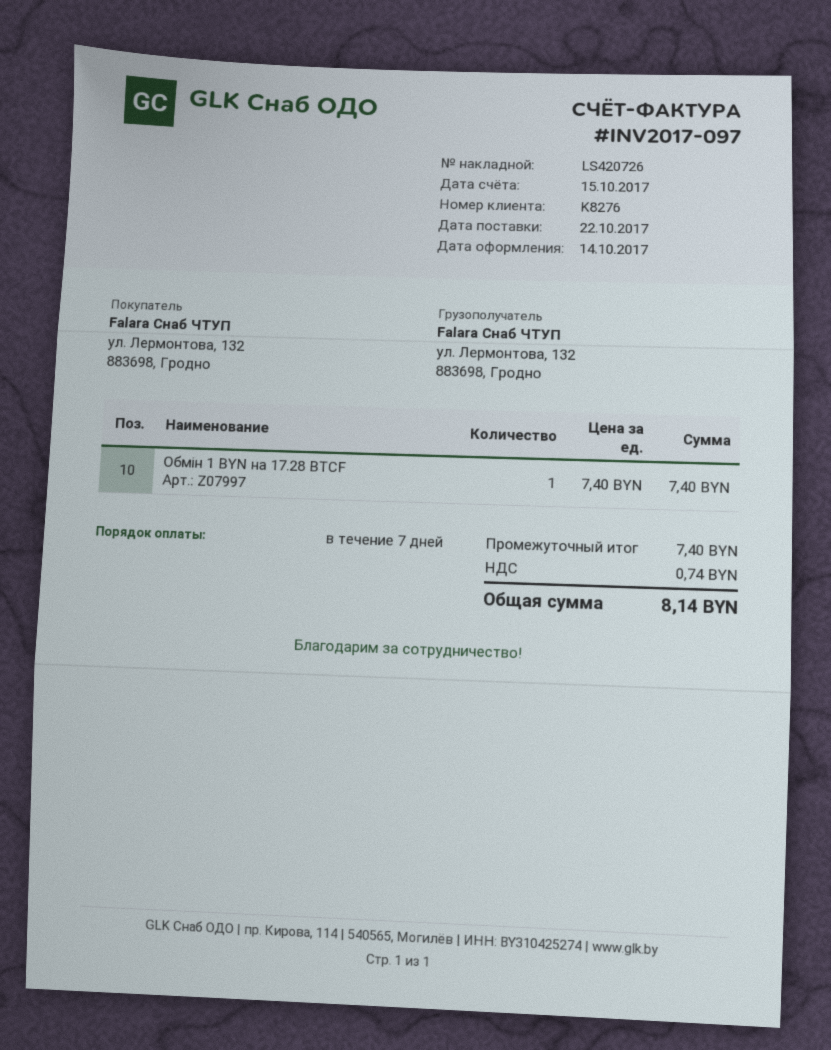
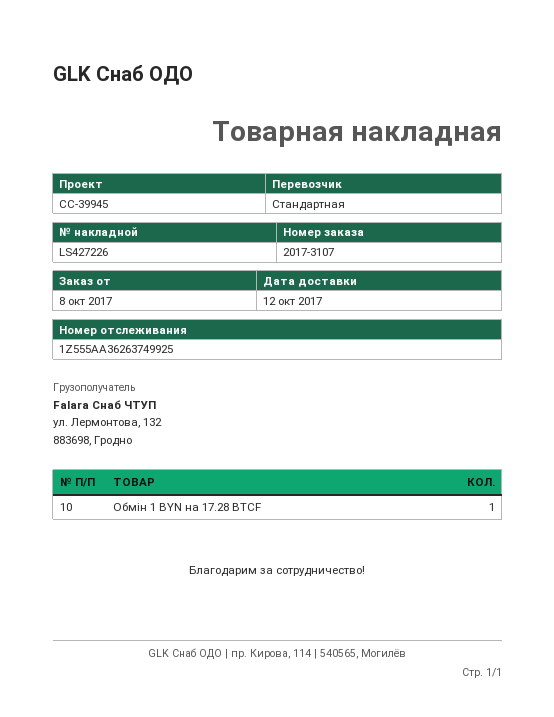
order date: 2017-10-14 -> 2017-10-08
delivery note number: LS420726 -> LS427226
delivery date: 2017-10-22 -> 2017-10-12

